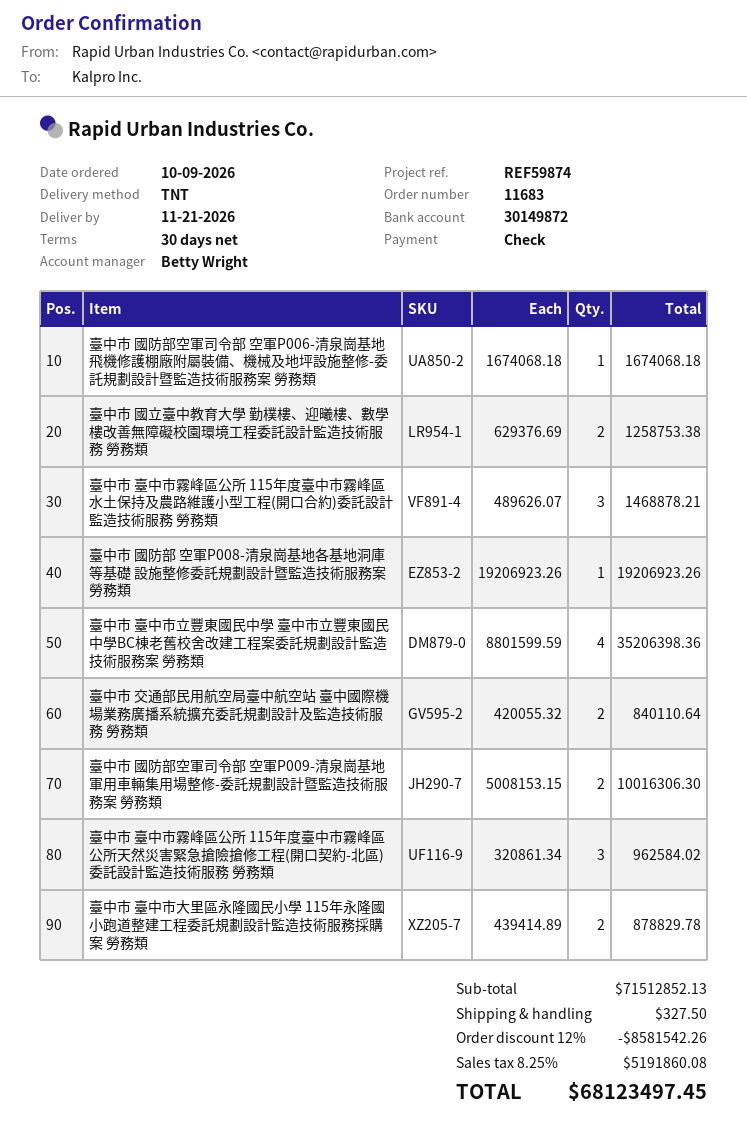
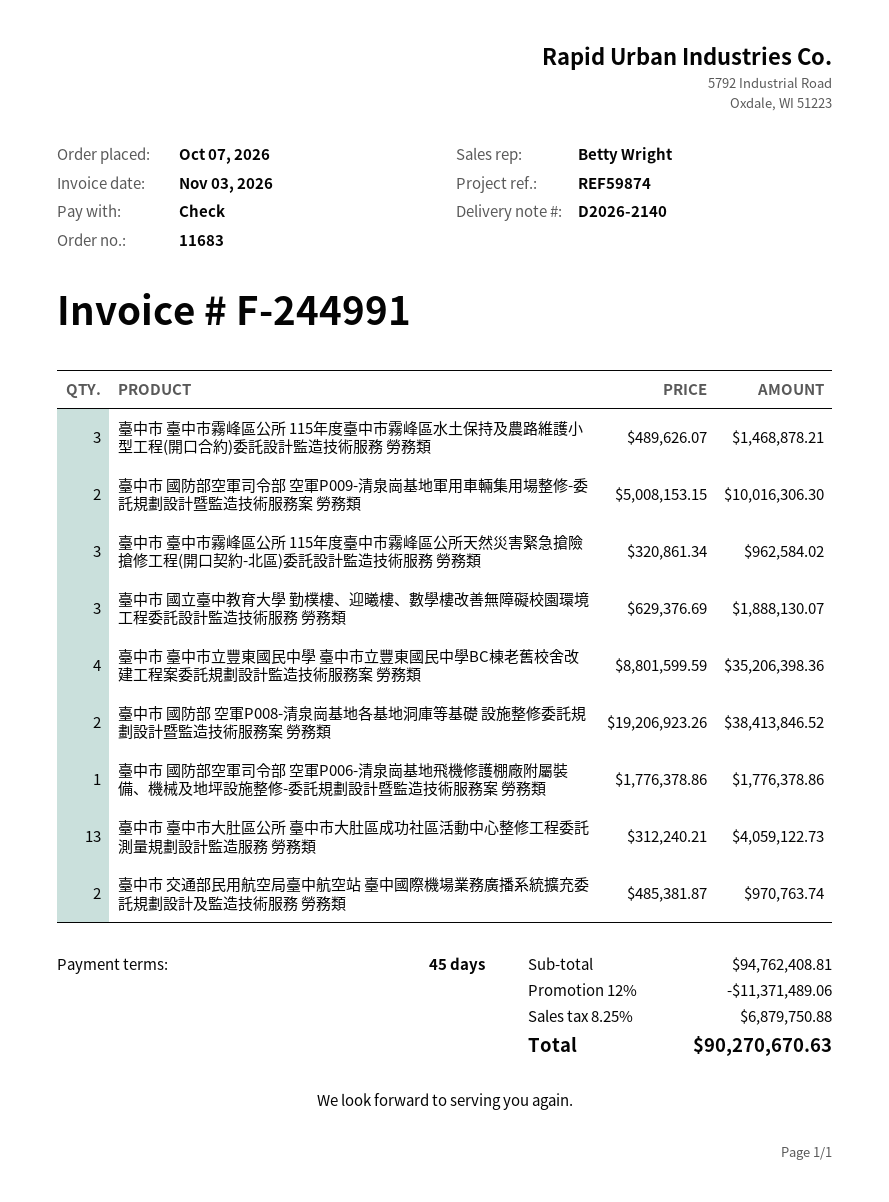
order date: 2026-10-09 -> 2026-10-07
payment terms: 30 days -> 45 days
臺中市 國防部空軍司令部 空軍P006-清泉崗基地飛機修護棚廠附屬裝備、機械及地坪設施整修-委託規劃設計暨監造技術服務案 勞務類: 1 x 1674068.18 = 1674068.18 -> 1 x 1776378.86 = 1776378.86
臺中市 國立臺中教育大學 勤樸樓、迎曦樓、數學樓改善無障礙校園環境工程委託設計監造技術服務 勞務類: 2 x 629376.69 = 1258753.38 -> 3 x 629376.69 = 1888130.07
臺中市 國防部 空軍P008-清泉崗基地各基地洞庫等基礎 設施整修委託規劃設計暨監造技術服務案 勞務類: 1 x 19206923.26 = 19206923.26 -> 2 x 19206923.26 = 38413846.52
臺中市 交通部民用航空局臺中航空站 臺中國際機場業務廣播系統擴充委託規劃設計及監造技術服務 勞務類: 2 x 420055.32 = 840110.64 -> 2 x 485381.87 = 970763.74
臺中市 臺中市大里區永隆國民小學 115年永隆國小跑道整建工程委託規劃設計監造技術服務採購案 勞務類: 2 x 439414.89 = 878829.78 -> none
臺中市 臺中市大肚區公所 臺中市大肚區成功社區活動中心整修工程委託測量規劃設計監造服務 勞務類: none -> 13 x 312240.21 = 4059122.73
subtotal: 71512852.13 -> 94762408.81
discount: 12% = 8581542.26 -> 12% = 11371489.06
shipping: 327.50 -> none
tax: 8.25% = 5191860.08 -> 8.25% = 6879750.88
total: 68123497.45 -> 90270670.63

